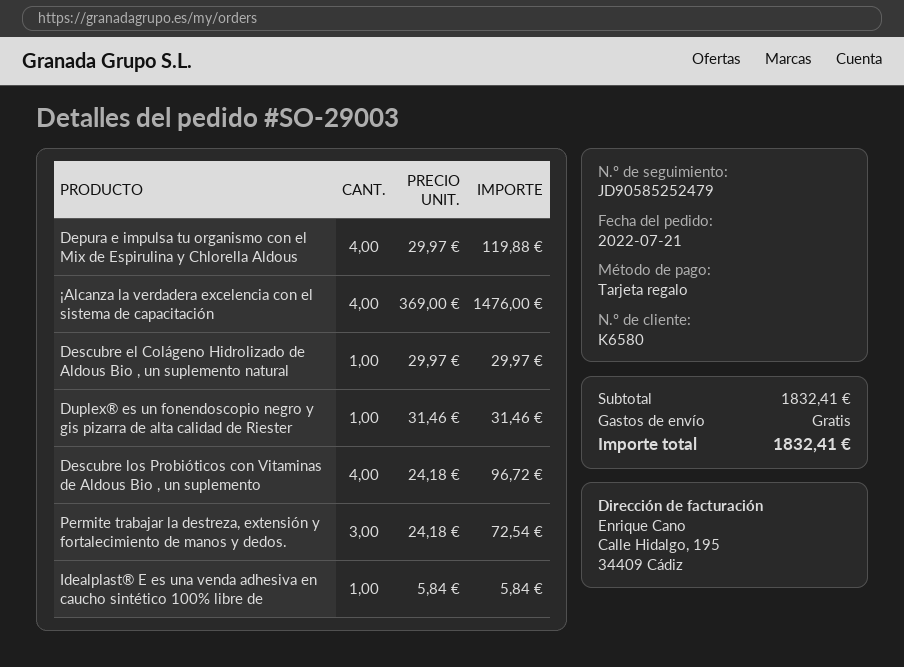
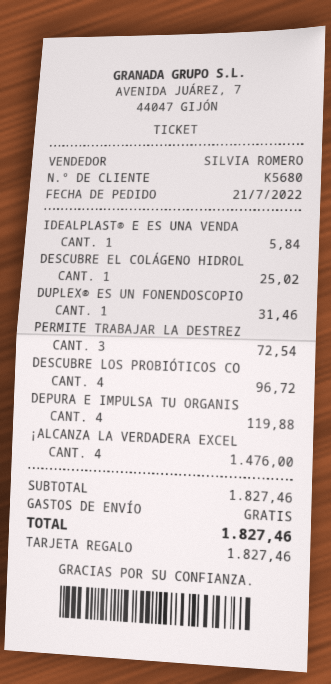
customer number: K6580 -> K5680
Descubre el Colágeno Hidrolizado de Aldous Bio , un suplemento natural: 1 for 29.97 -> 1 for 25.02
subtotal: 1832.41 -> 1827.46
total: 1832.41 -> 1827.46

